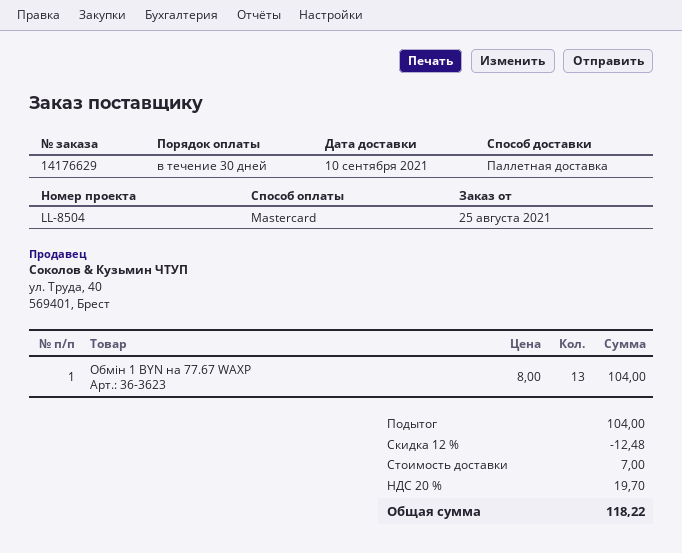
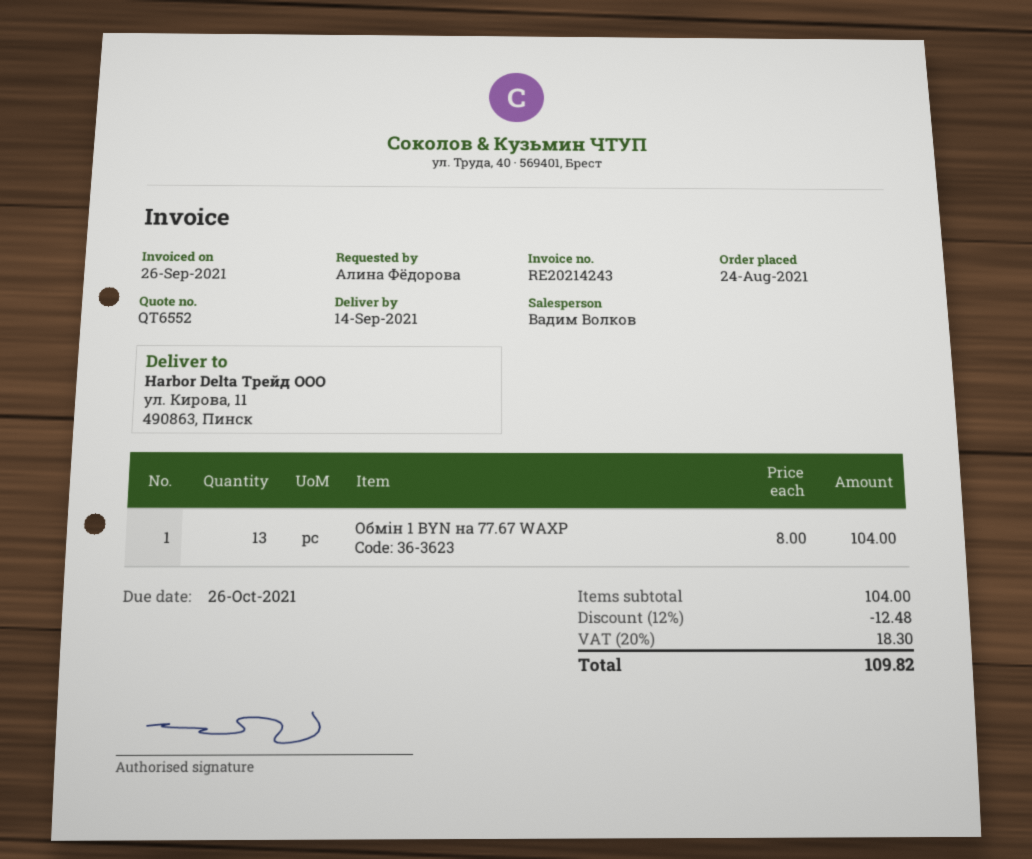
order date: 2021-08-25 -> 2021-08-24
delivery date: 2021-09-10 -> 2021-09-14
shipping: 7.00 -> none
tax: 20% = 19.70 -> 20% = 18.30
total: 118.22 -> 109.82

